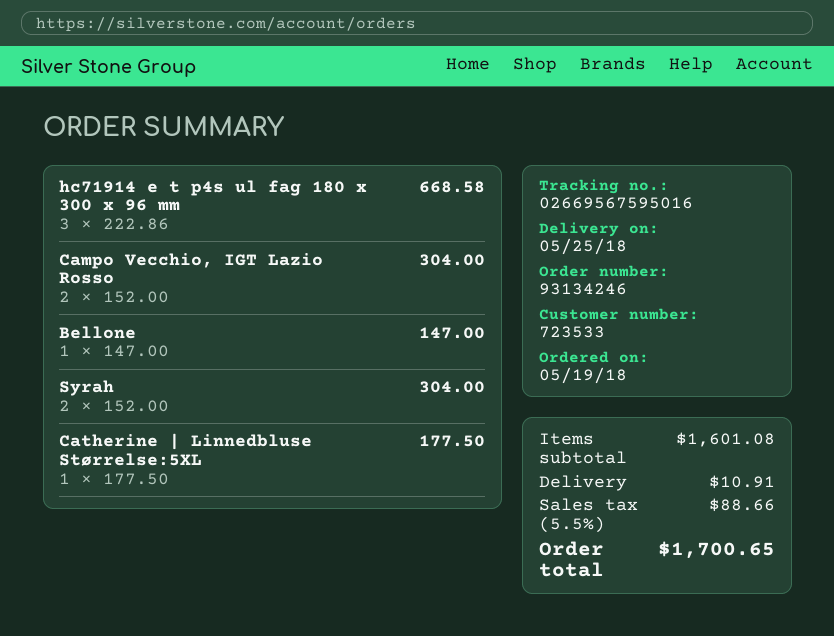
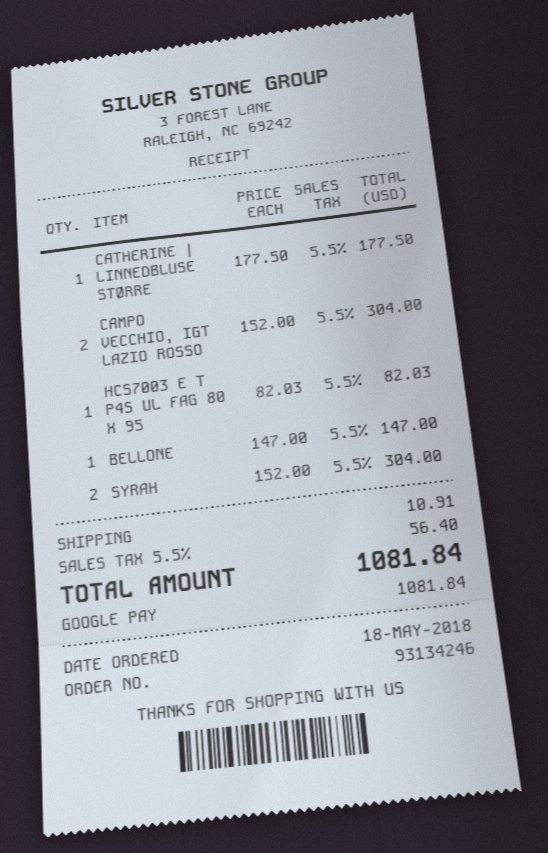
order date: 2018-05-19 -> 2018-05-18
hc71914 e t p4s ul fag 180 x 300 x 96 mm: 3 x 222.86 = 668.58 -> none
HCS7003 E T P4S UL FAG 80 X 95: none -> 1 x 82.03 = 82.03
tax: 5.5% = 88.66 -> 5.5% = 56.40
total: 1700.65 -> 1081.84

